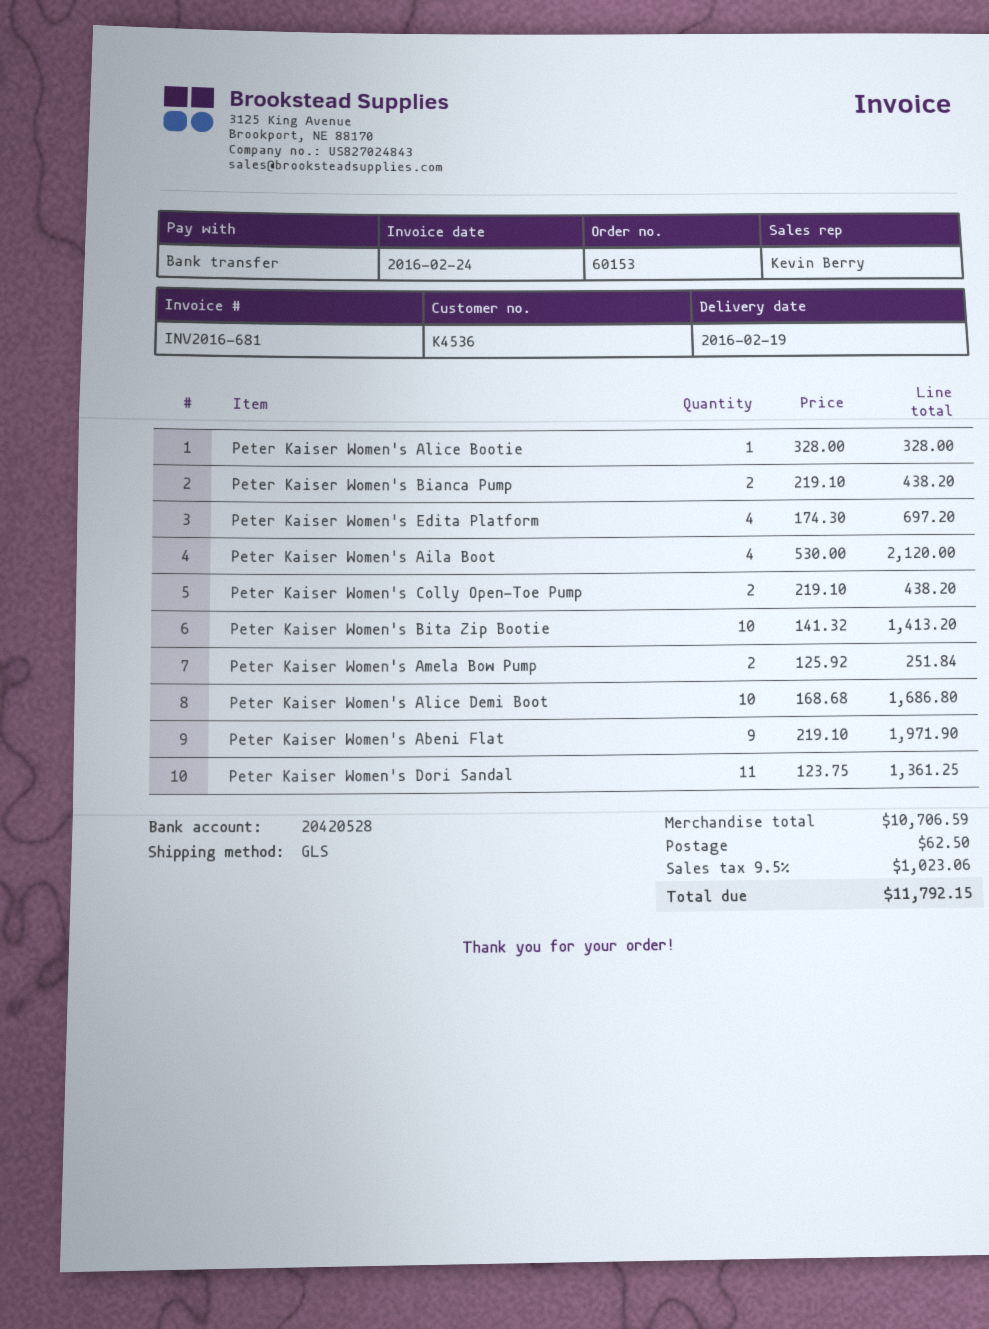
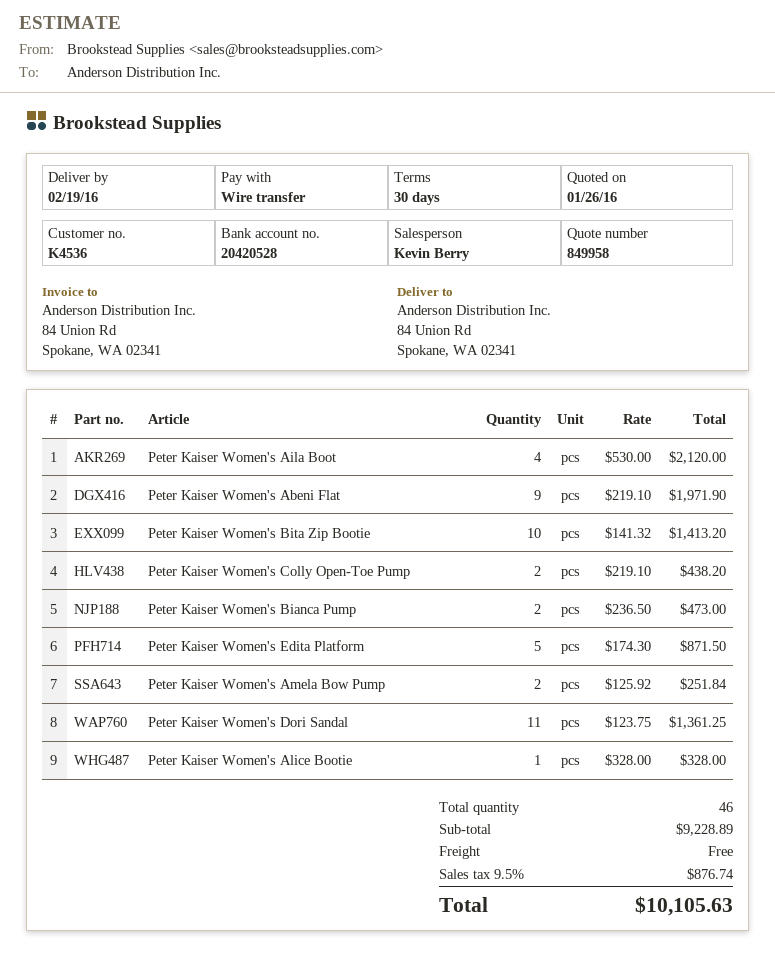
Peter Kaiser Women's Bianca Pump: 2 x 219.10 = 438.20 -> 2 x 236.50 = 473.00
Peter Kaiser Women's Edita Platform: 4 x 174.30 = 697.20 -> 5 x 174.30 = 871.50
Peter Kaiser Women's Alice Demi Boot: 10 x 168.68 = 1686.80 -> none
subtotal: 10706.59 -> 9228.89
shipping: 62.50 -> 0.00
tax: 9.5% = 1023.06 -> 9.5% = 876.74
total: 11792.15 -> 10105.63

